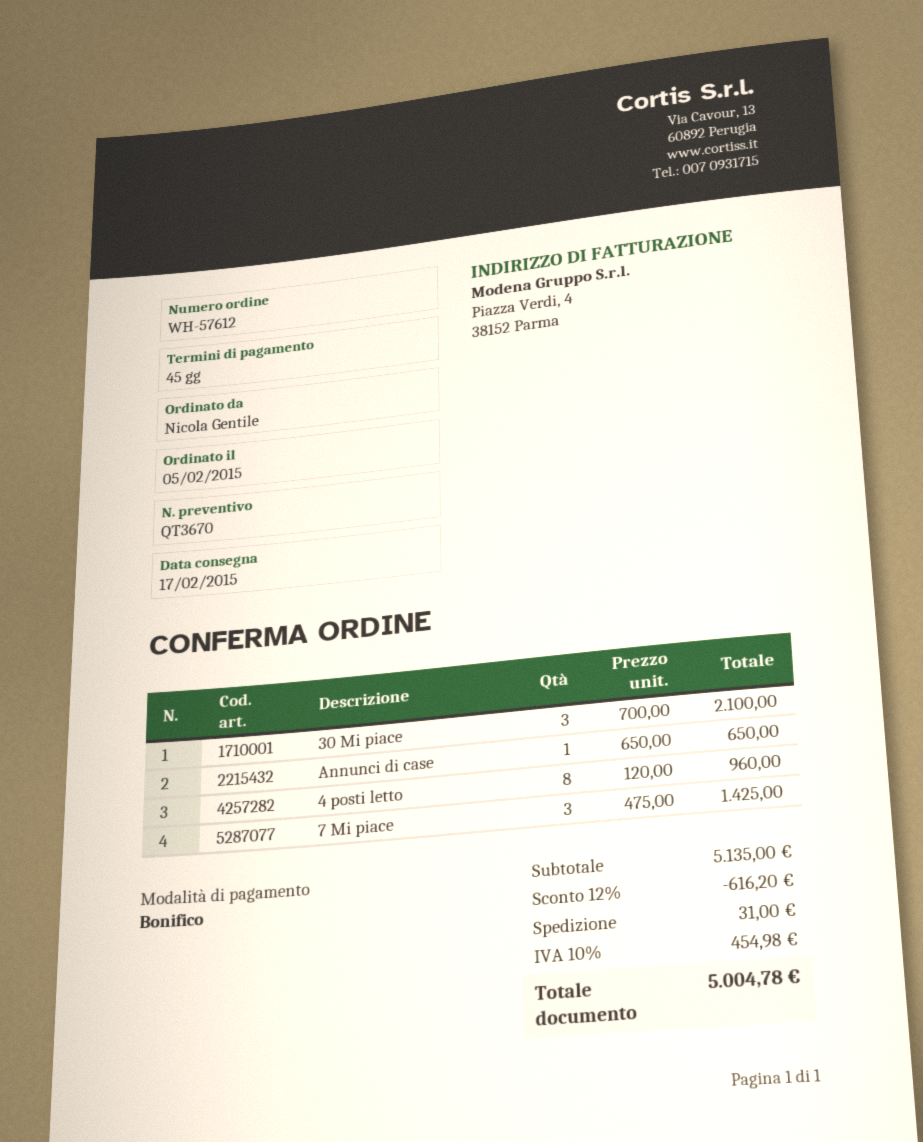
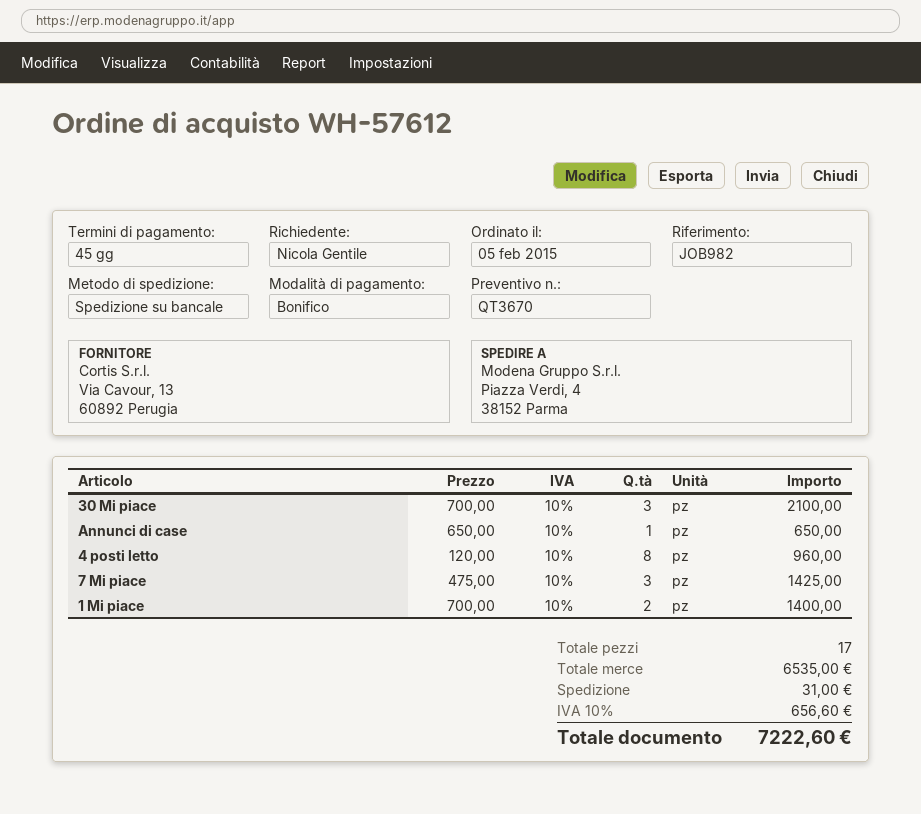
1 Mi piace: none -> 2 x 700.00 = 1400.00
subtotal: 5135.00 -> 6535.00
discount: 12% = 616.20 -> none
tax: 10% = 454.98 -> 10% = 656.60
total: 5004.78 -> 7222.60

